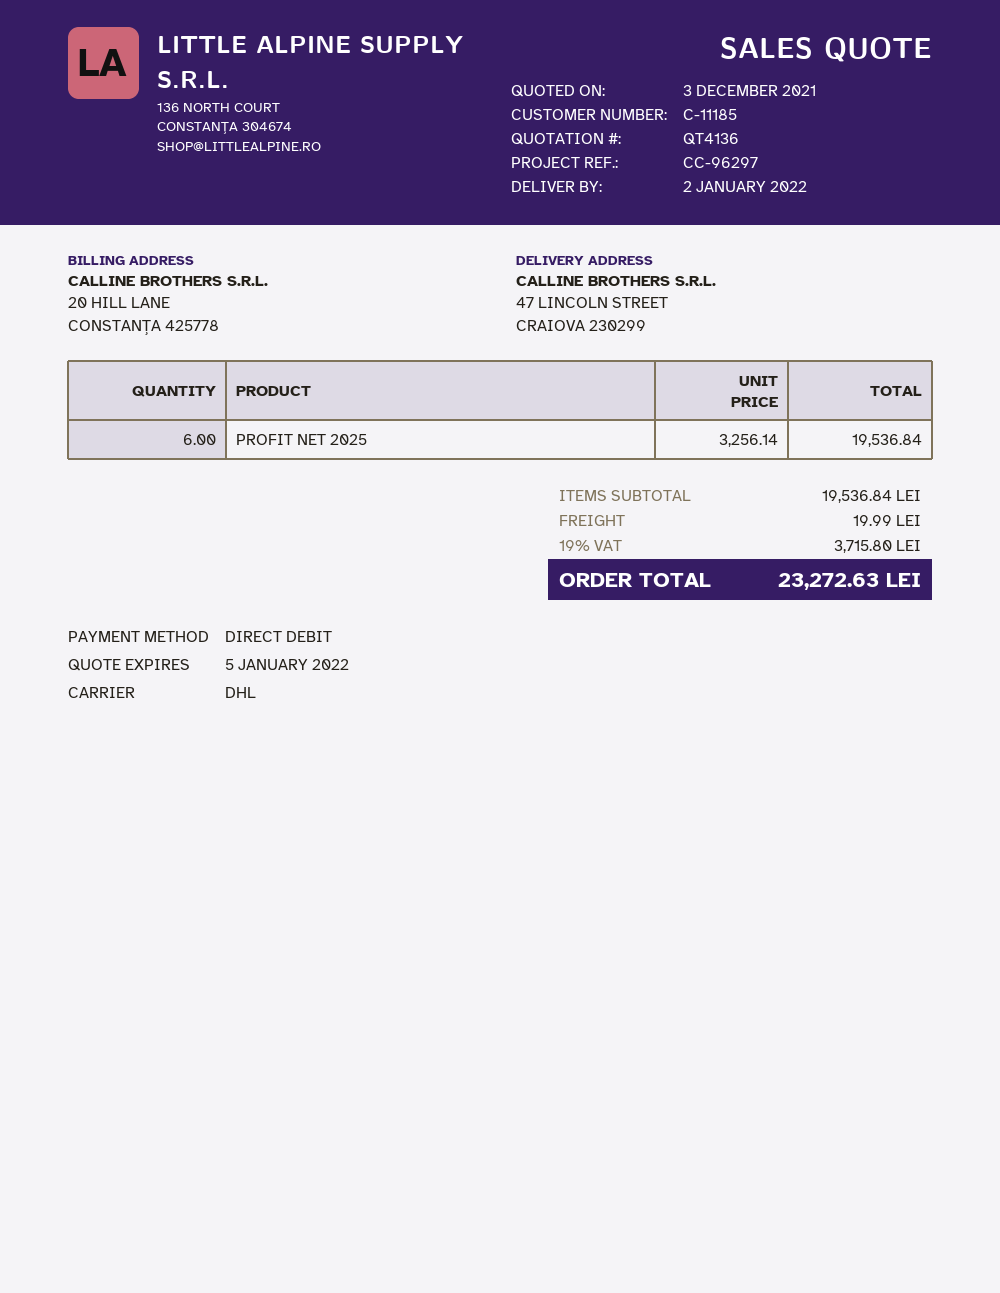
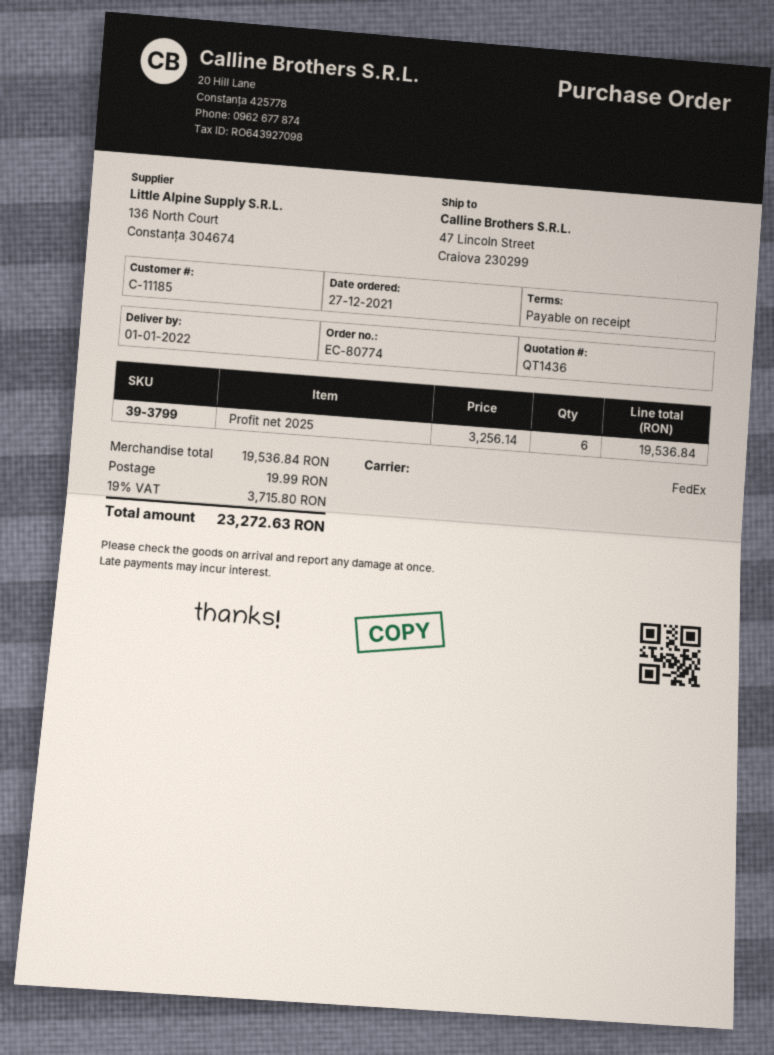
quote number: QT4136 -> QT1436
delivery date: 2022-01-02 -> 2022-01-01
shipping method: DHL -> FedEx

